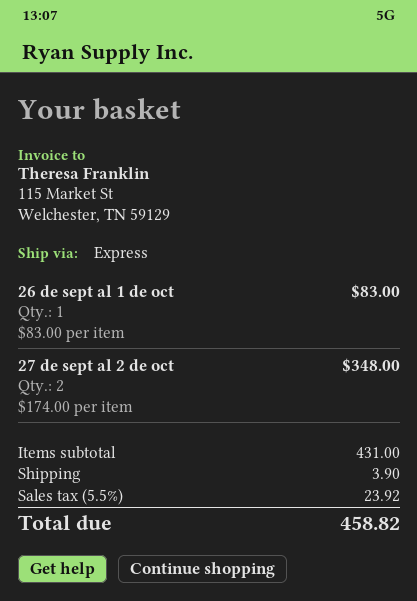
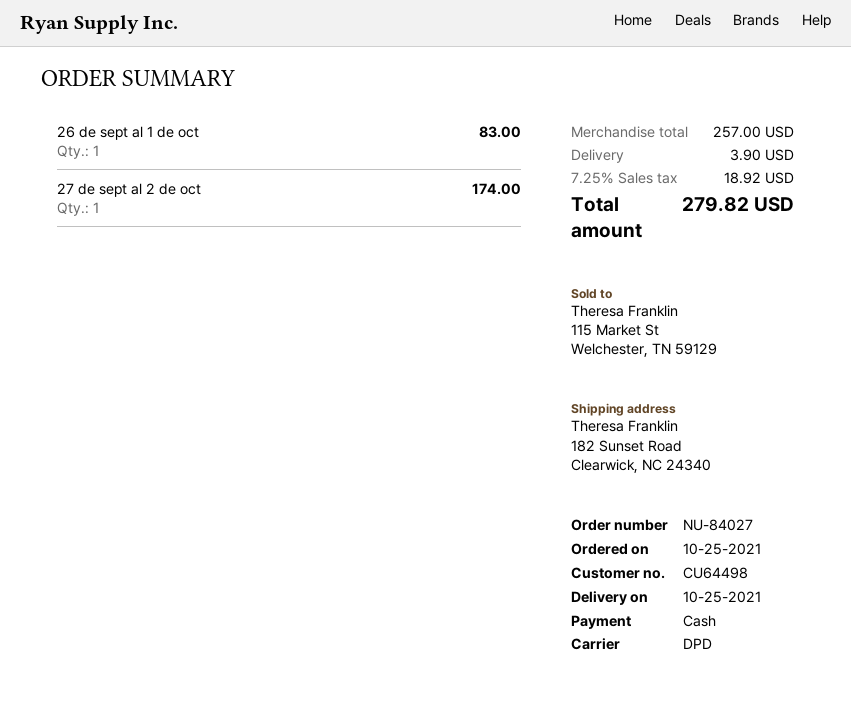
shipping method: express -> DPD
27 de sept al 2 de oct: 2 for 348.00 -> 1 for 174.00
subtotal: 431.00 -> 257.00
tax: 5.5% = 23.92 -> 7.25% = 18.92
total: 458.82 -> 279.82

